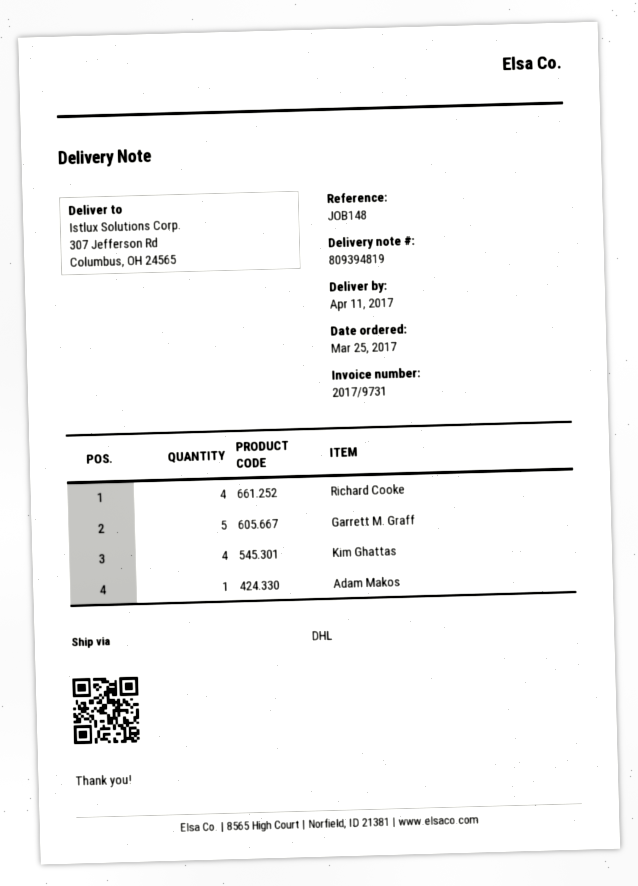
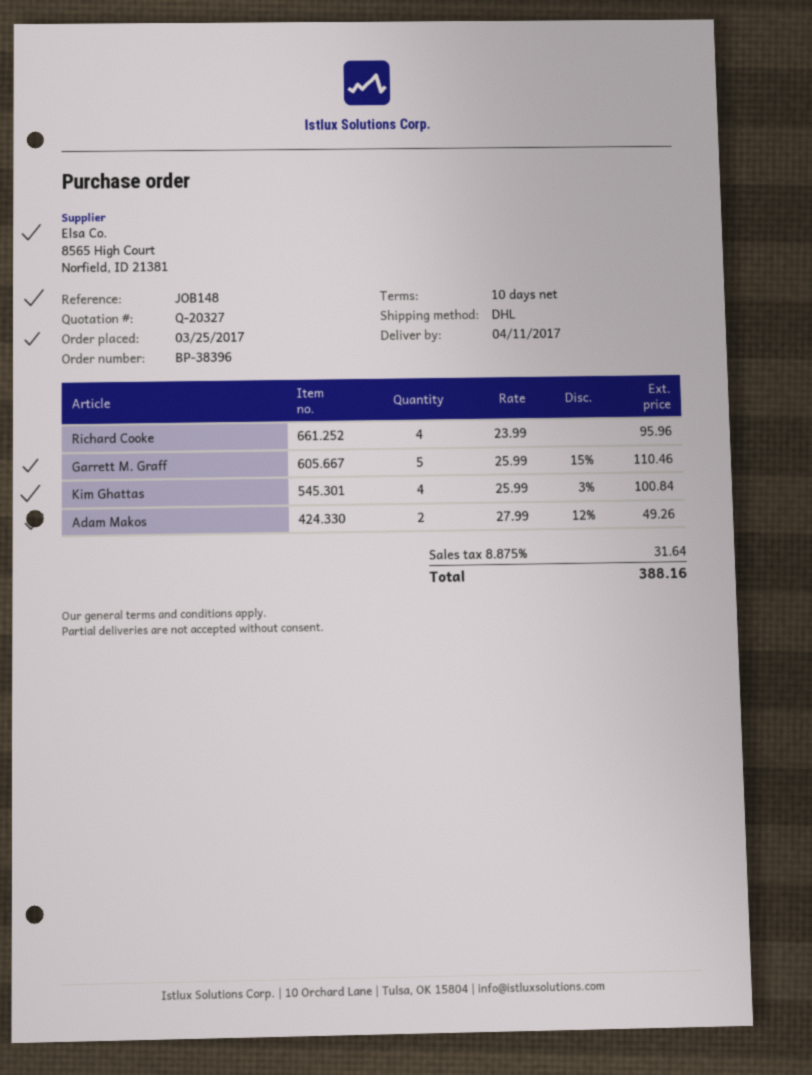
Adam Makos: 1 -> 2

